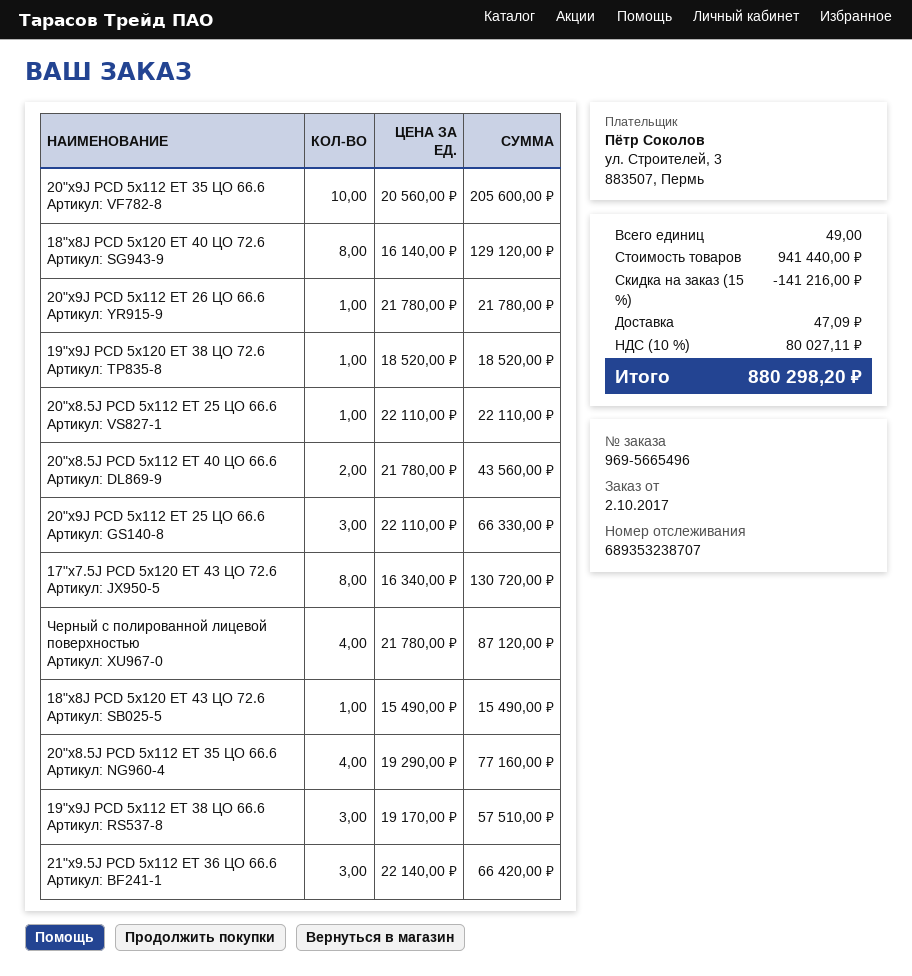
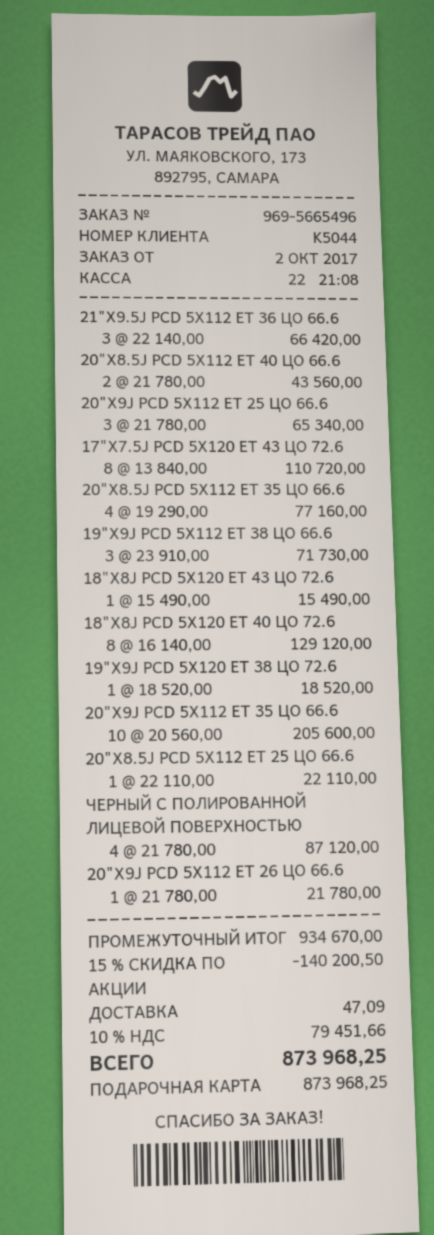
20"x9J PCD 5x112 ЕТ 25 ЦО 66.6: 3 x 22110.00 = 66330.00 -> 3 x 21780.00 = 65340.00
17"x7.5J PCD 5x120 ЕТ 43 ЦО 72.6: 8 x 16340.00 = 130720.00 -> 8 x 13840.00 = 110720.00
19"x9J PCD 5x112 ЕТ 38 ЦО 66.6: 3 x 19170.00 = 57510.00 -> 3 x 23910.00 = 71730.00
subtotal: 941440.00 -> 934670.00
discount: 15% = 141216.00 -> 15% = 140200.50
tax: 10% = 80027.11 -> 10% = 79451.66
total: 880298.20 -> 873968.25

